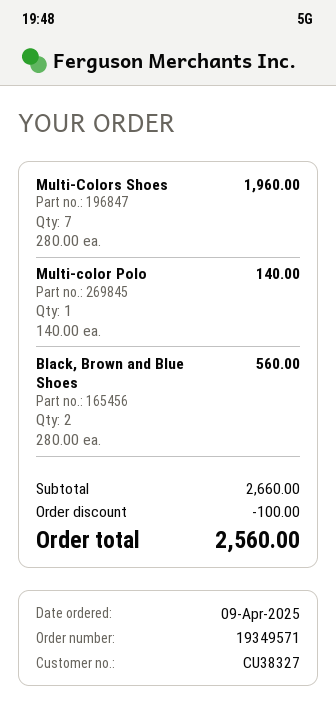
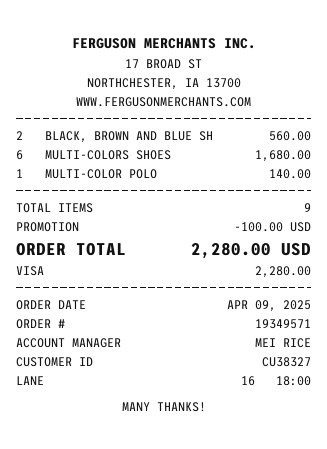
Multi-Colors Shoes: 7 for 1960.00 -> 6 for 1680.00
total: 2560.00 -> 2280.00

